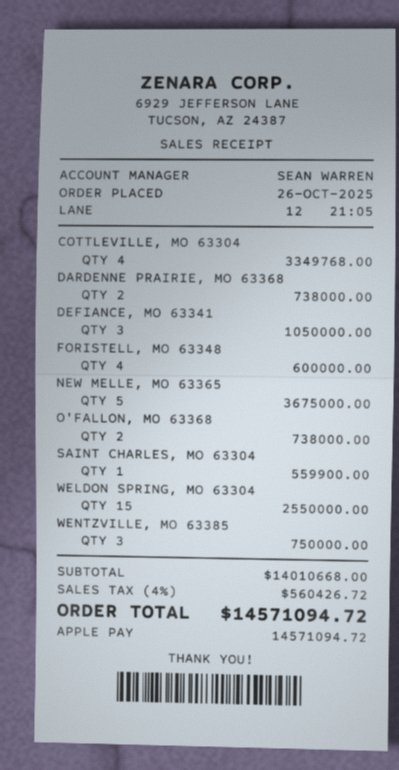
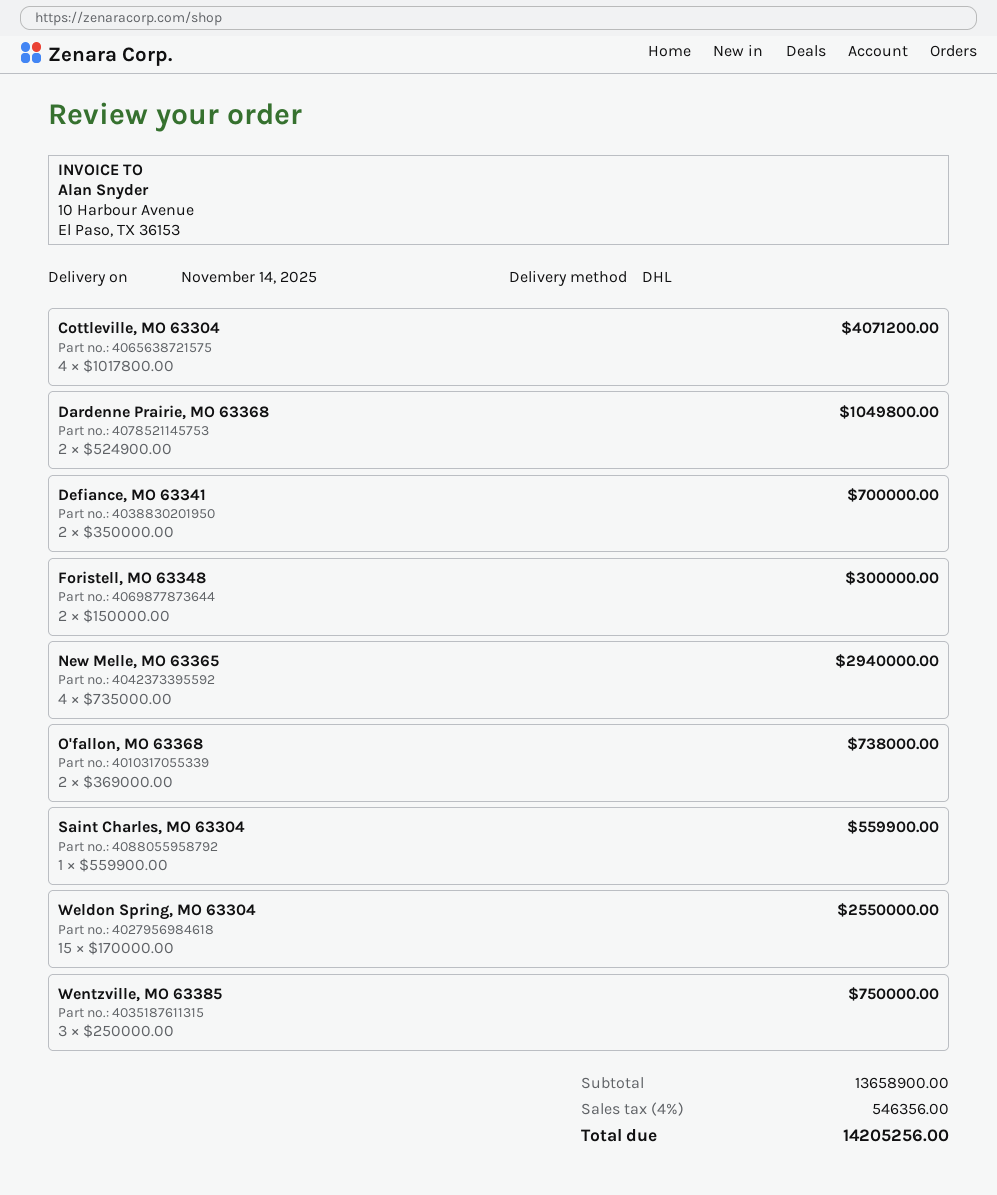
COTTLEVILLE, MO 63304: 4 for 3349768.00 -> 4 for 4071200.00
DARDENNE PRAIRIE, MO 63368: 2 for 738000.00 -> 2 for 1049800.00
DEFIANCE, MO 63341: 3 for 1050000.00 -> 2 for 700000.00
FORISTELL, MO 63348: 4 for 600000.00 -> 2 for 300000.00
NEW MELLE, MO 63365: 5 for 3675000.00 -> 4 for 2940000.00
subtotal: 14010668.00 -> 13658900.00
tax: 4% = 560426.72 -> 4% = 546356.00
total: 14571094.72 -> 14205256.00

